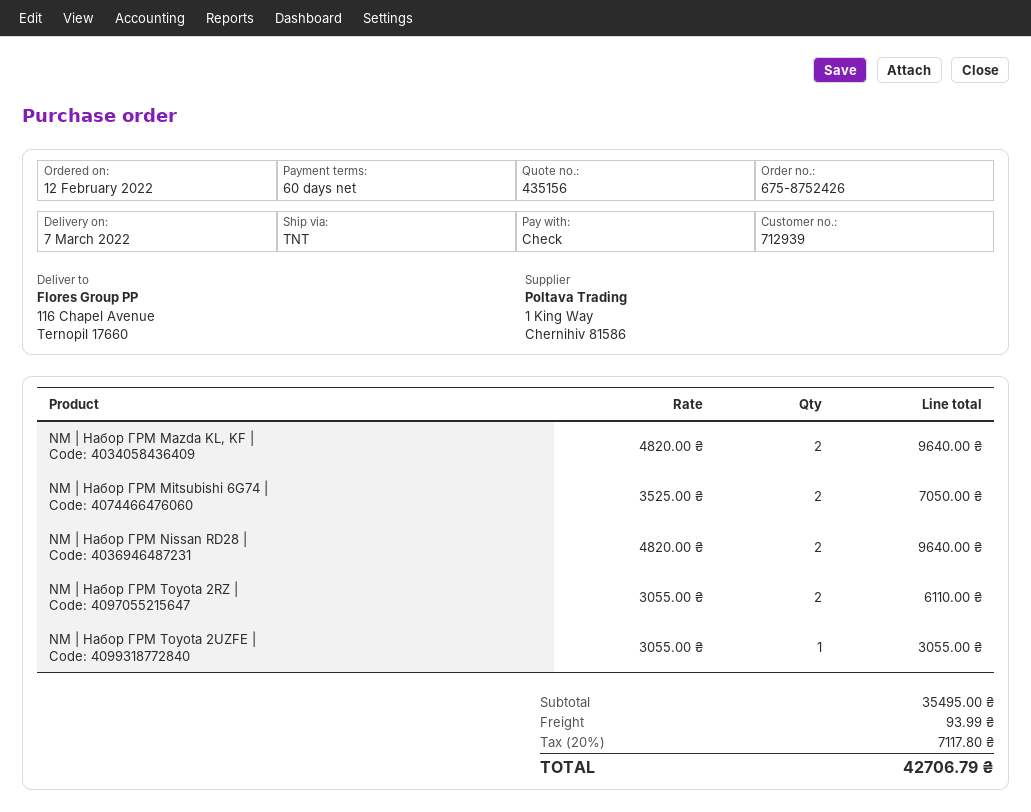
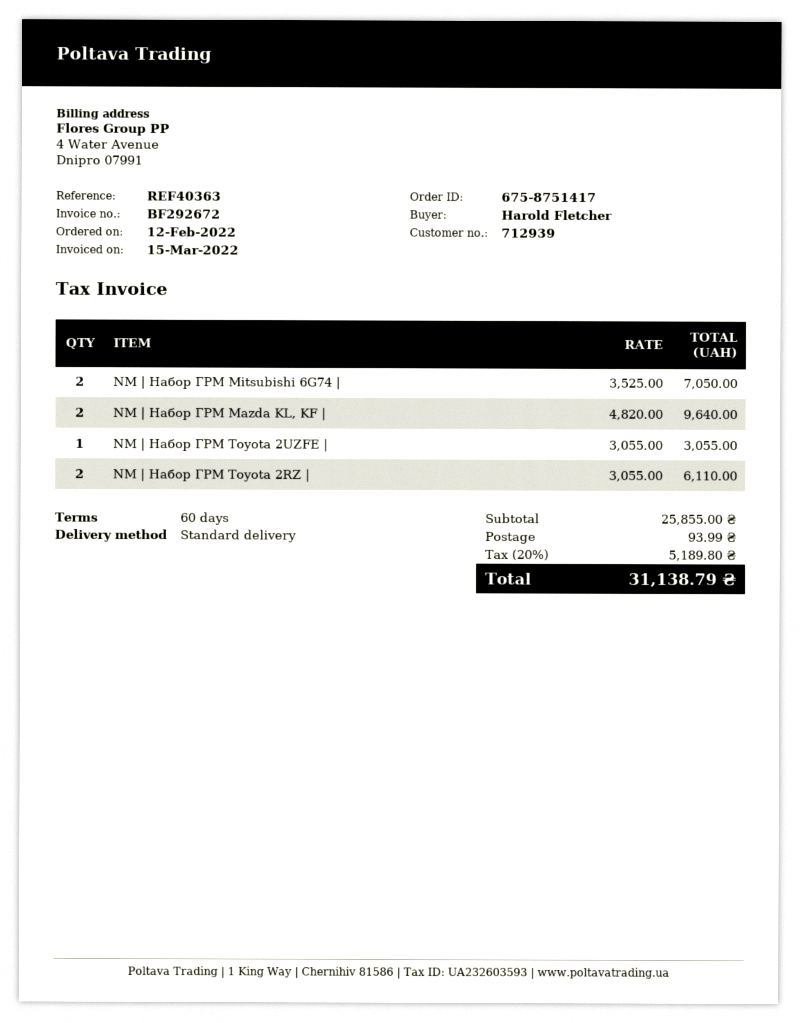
order number: 675-8752426 -> 675-8751417
shipping method: TNT -> standard
NM | Набор ГРМ Nissan RD28 |: 2 x 4820.00 = 9640.00 -> none
subtotal: 35495.00 -> 25855.00
tax: 20% = 7117.80 -> 20% = 5189.80
total: 42706.79 -> 31138.79

